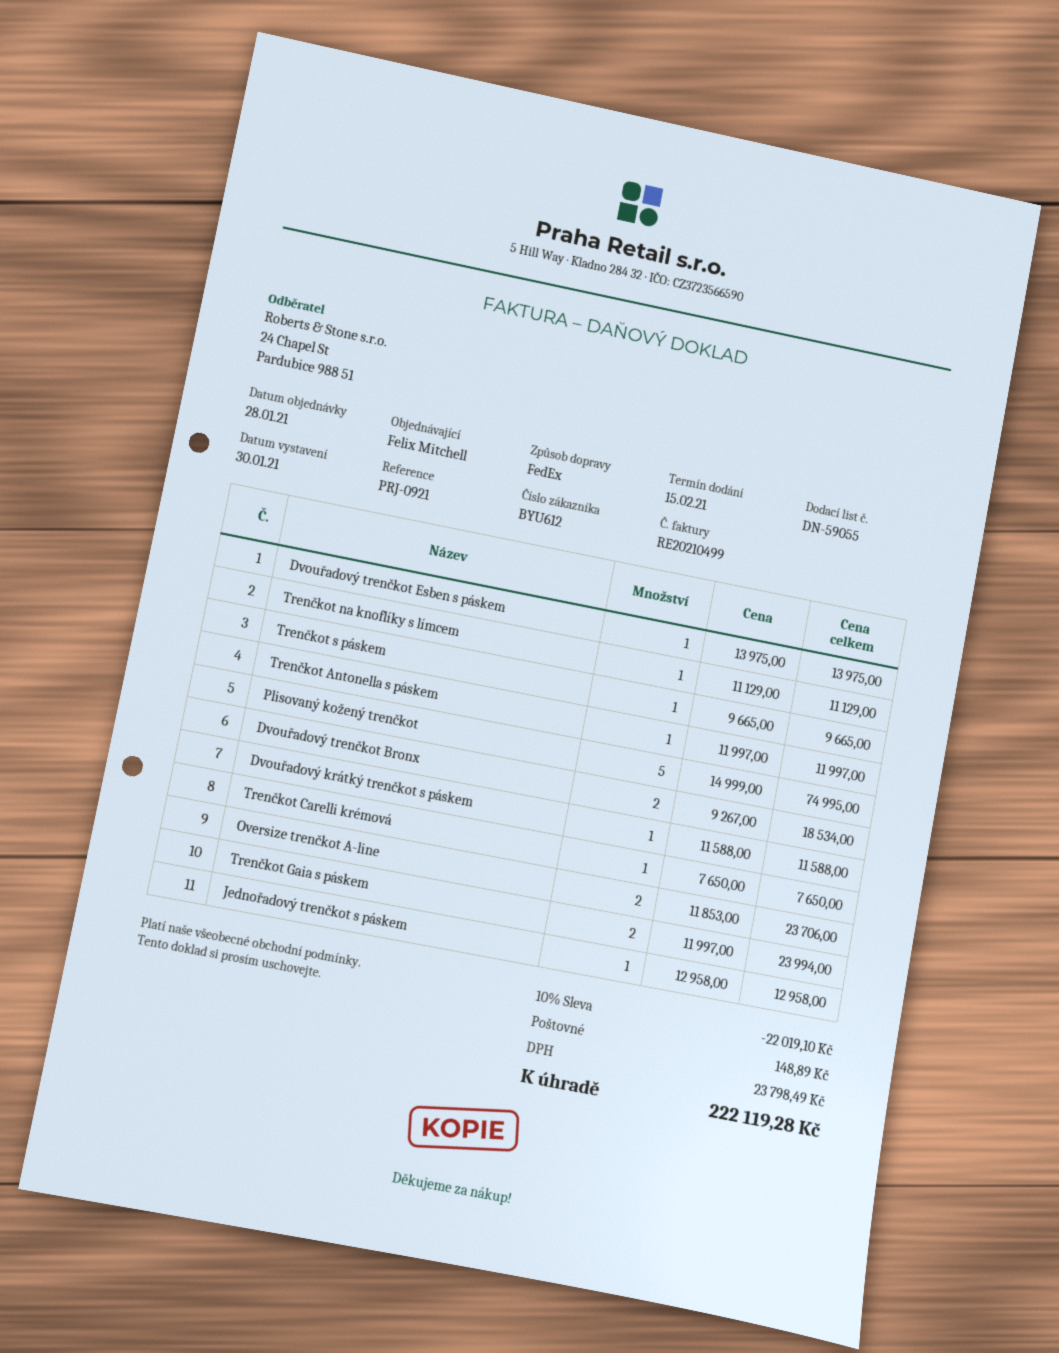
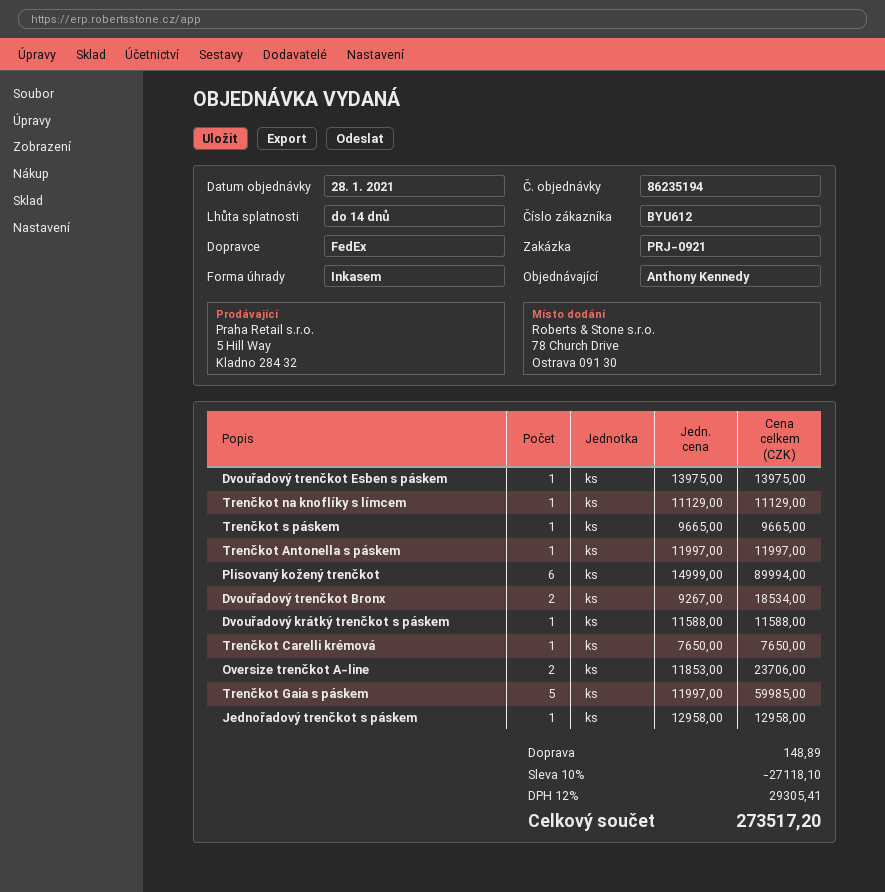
ordered by: Felix Mitchell -> Anthony Kennedy
Plisovaný kožený trenčkot: 5 x 14999.00 = 74995.00 -> 6 x 14999.00 = 89994.00
Trenčkot Gaia s páskem: 2 x 11997.00 = 23994.00 -> 5 x 11997.00 = 59985.00
discount: 10% = 22019.10 -> 10% = 27118.10
tax: 23798.49 -> 29305.41
total: 222119.28 -> 273517.20

